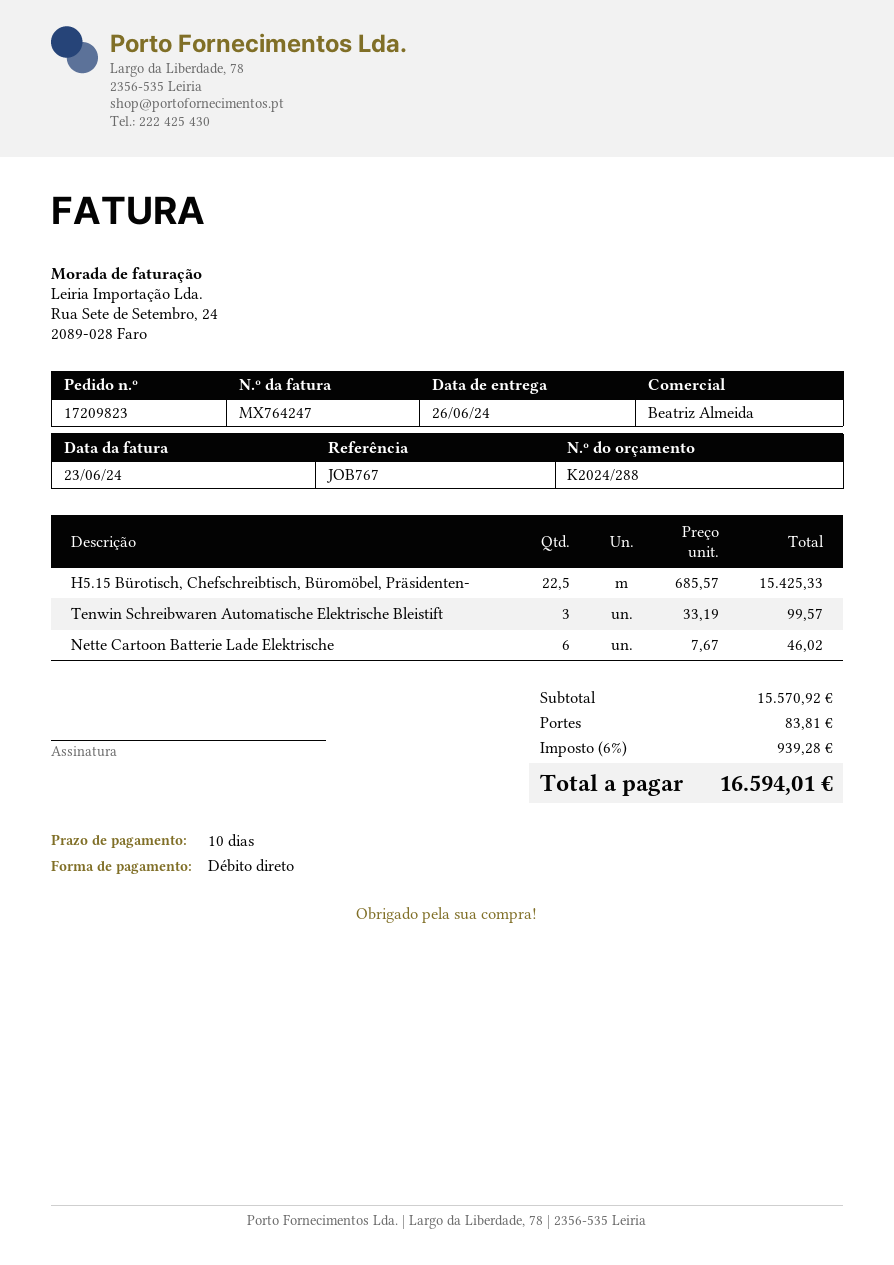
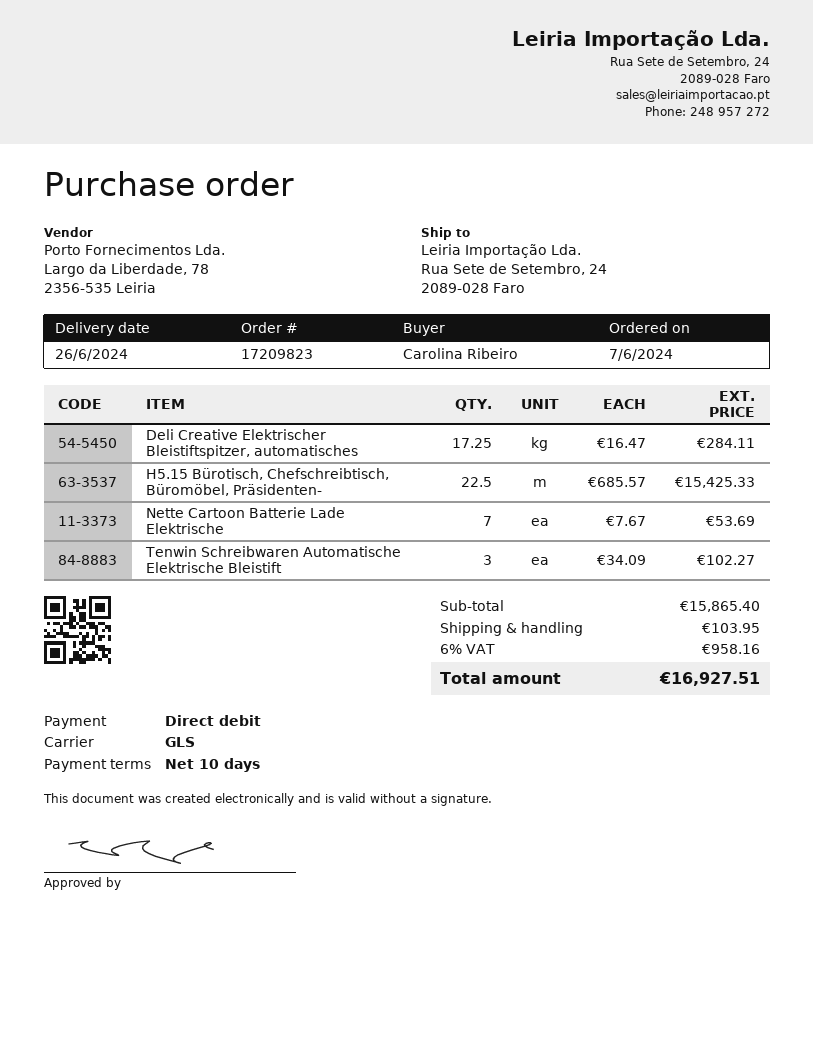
Tenwin Schreibwaren Automatische Elektrische Bleistift: 3 x 33.19 = 99.57 -> 3 x 34.09 = 102.27
Nette Cartoon Batterie Lade Elektrische: 6 x 7.67 = 46.02 -> 7 x 7.67 = 53.69
Deli Creative Elektrischer Bleistiftspitzer, automatisches: none -> 17.25 x 16.47 = 284.11
subtotal: 15570.92 -> 15865.40
shipping: 83.81 -> 103.95
tax: 6% = 939.28 -> 6% = 958.16
total: 16594.01 -> 16927.51

